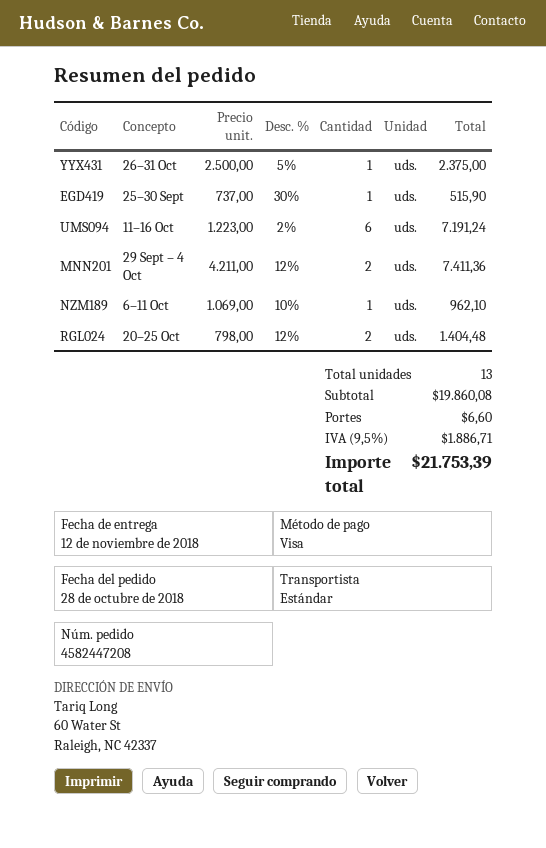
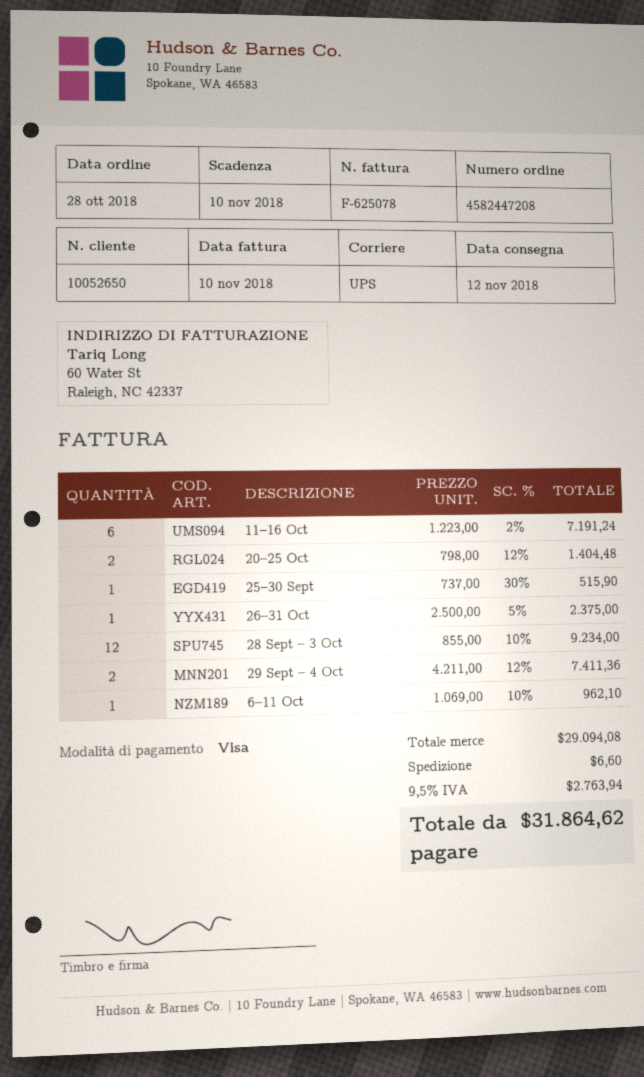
shipping method: standard -> UPS
28 Sept – 3 Oct: none -> 12 x 855.00 - 10% = 9234.00
subtotal: 19860.08 -> 29094.08
tax: 9.5% = 1886.71 -> 9.5% = 2763.94
total: 21753.39 -> 31864.62

